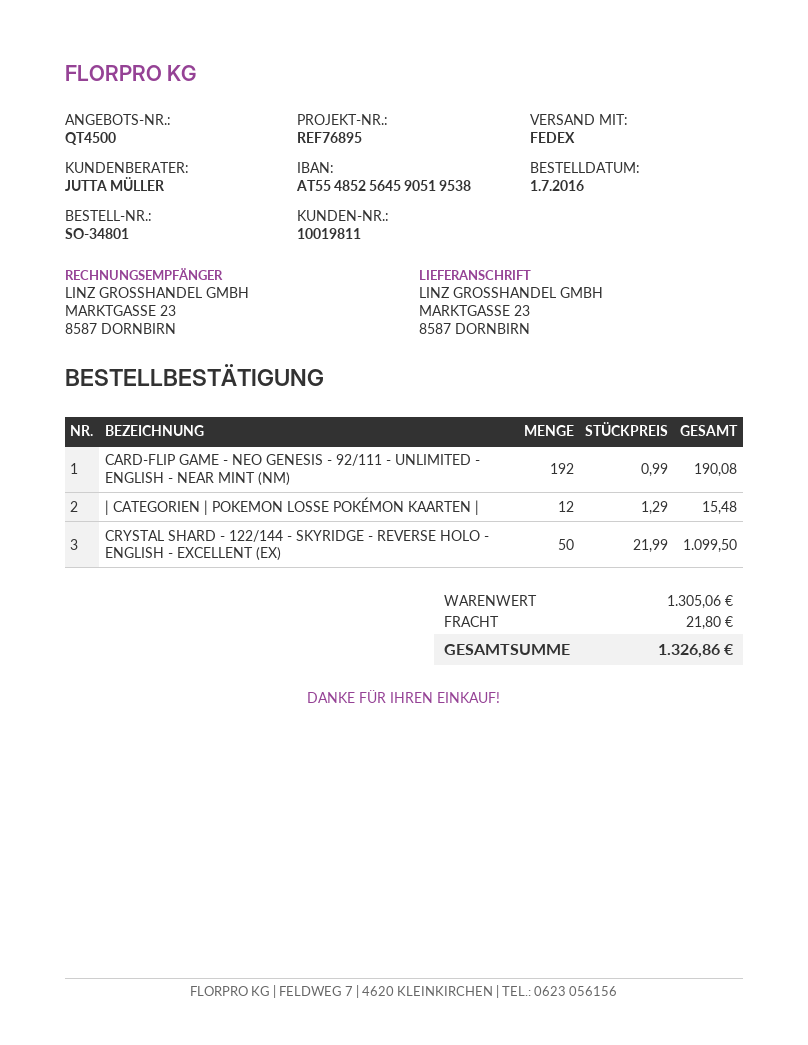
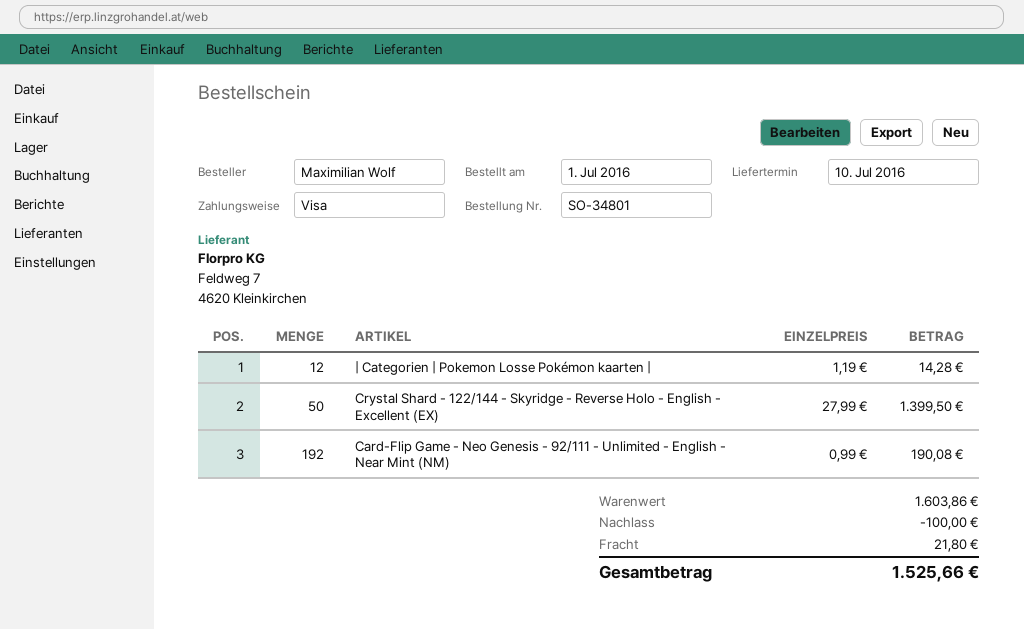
| CATEGORIEN | POKEMON LOSSE POKÉMON KAARTEN |: 12 x 1.29 = 15.48 -> 12 x 1.19 = 14.28
CRYSTAL SHARD - 122/144 - SKYRIDGE - REVERSE HOLO - ENGLISH - EXCELLENT (EX): 50 x 21.99 = 1099.50 -> 50 x 27.99 = 1399.50
subtotal: 1305.06 -> 1603.86
discount: none -> 100.00
total: 1326.86 -> 1525.66

